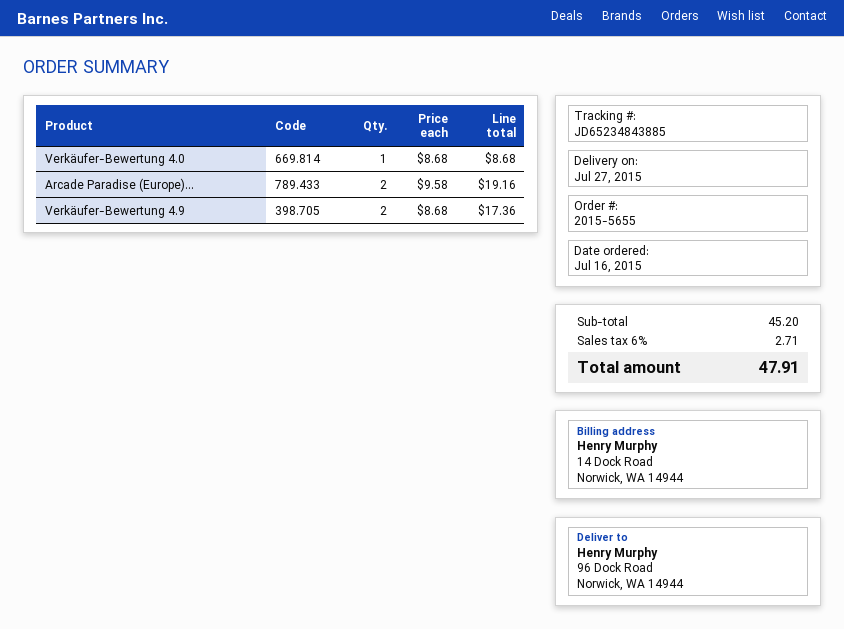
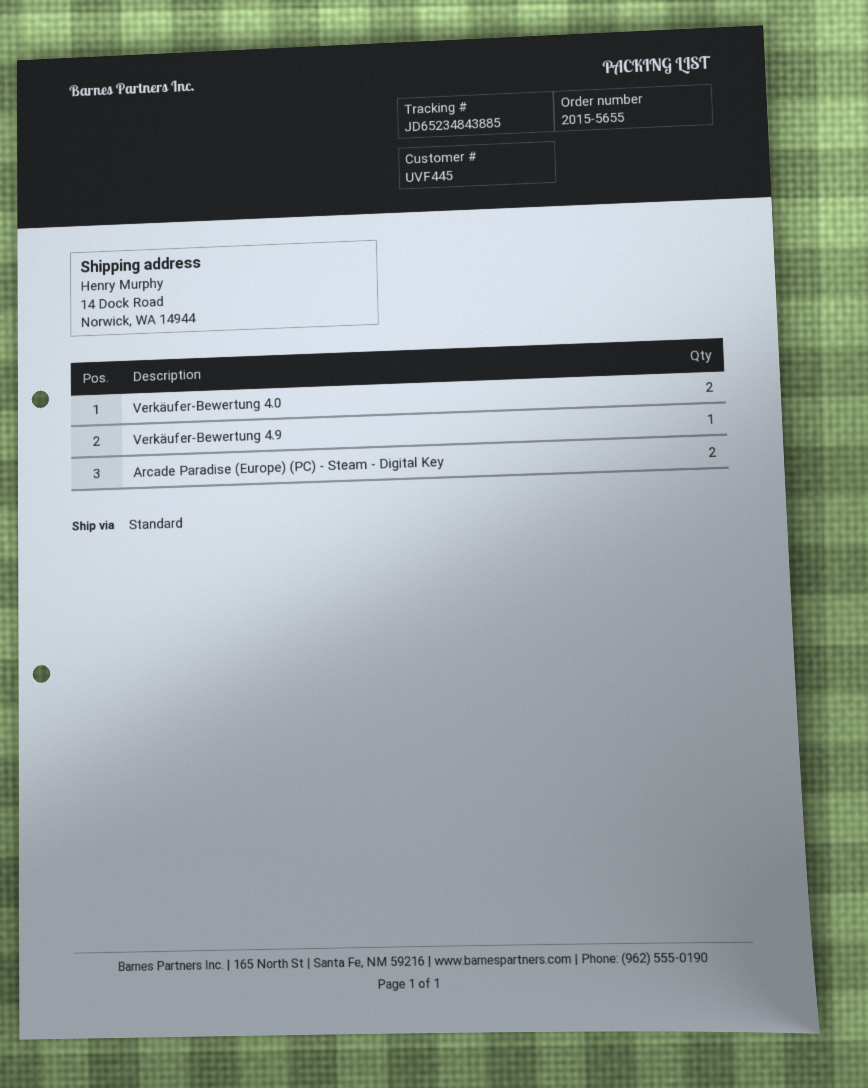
ship to: 96 Dock Road, Norwick, WA 14944 -> 14 Dock Road, Norwick, WA 14944
Verkäufer-Bewertung 4.0: 1 -> 2
Verkäufer-Bewertung 4.9: 2 -> 1

